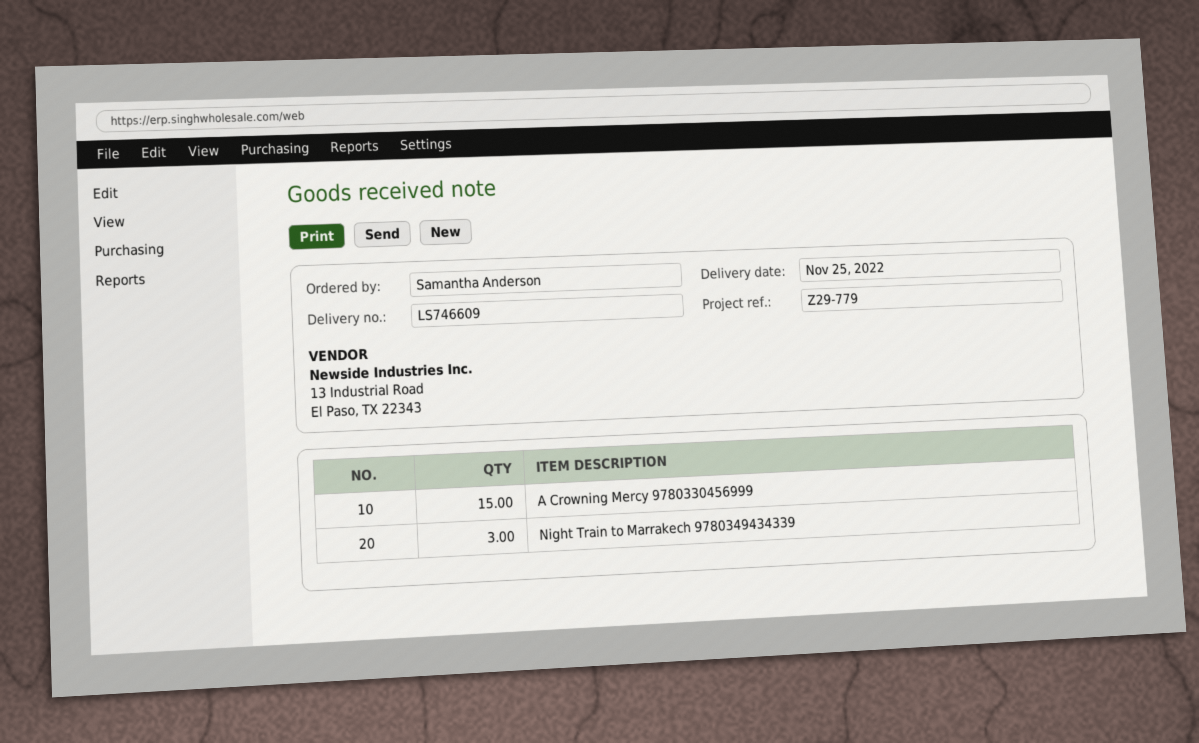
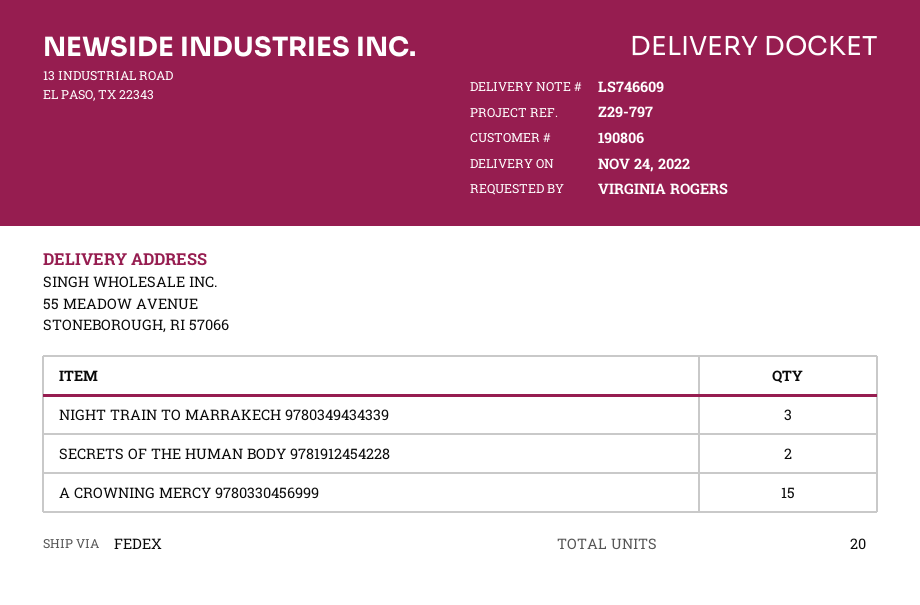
delivery date: 2022-11-25 -> 2022-11-24
reference: Z29-779 -> Z29-797
ordered by: Samantha Anderson -> VIRGINIA ROGERS
SECRETS OF THE HUMAN BODY 9781912454228: none -> 2

